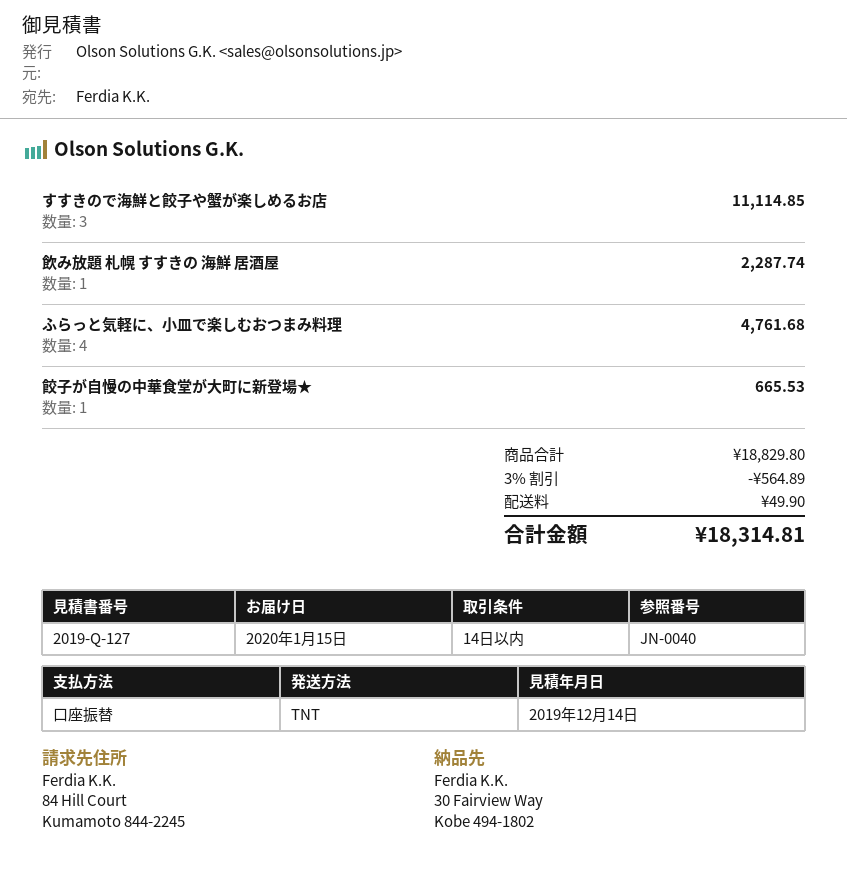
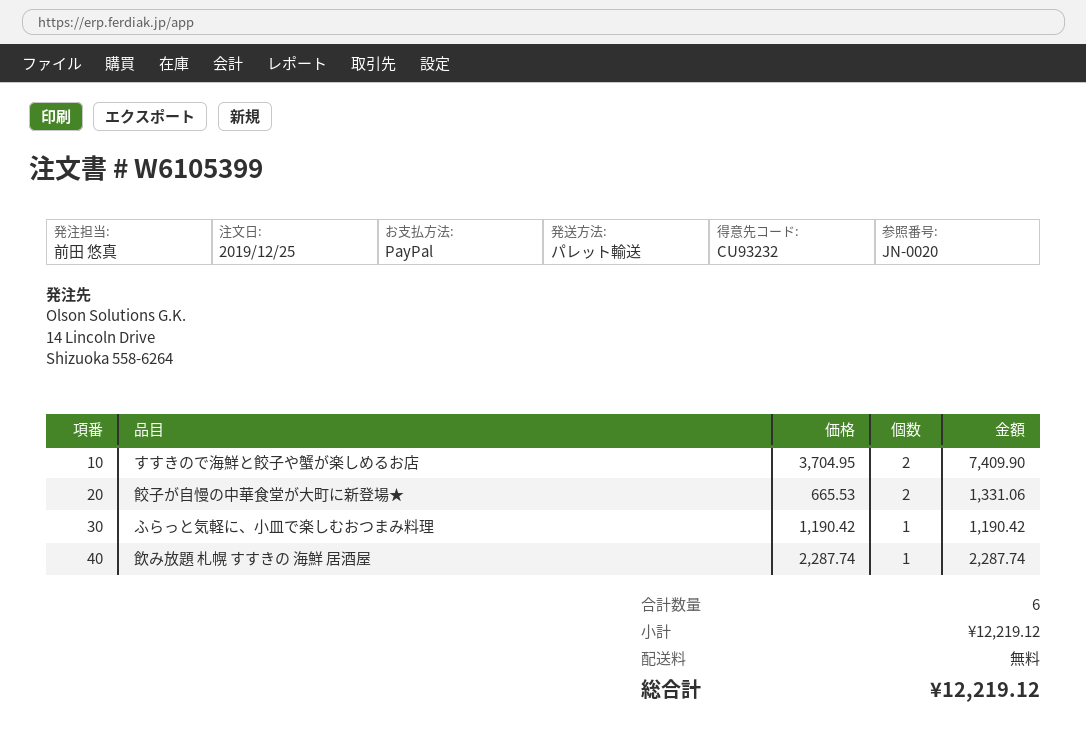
reference: JN-0040 -> JN-0020
payment method: direct debit -> PayPal
shipping method: TNT -> pallet freight
すすきので海鮮と餃子や蟹が楽しめるお店: 3 for 11114.85 -> 2 for 7409.90
ふらっと気軽に、小皿で楽しむおつまみ料理: 4 for 4761.68 -> 1 for 1190.42
餃子が自慢の中華食堂が大町に新登場★: 1 for 665.53 -> 2 for 1331.06
subtotal: 18829.80 -> 12219.12
discount: 3% = 564.89 -> none
shipping: 49.90 -> 0.00
total: 18314.81 -> 12219.12

